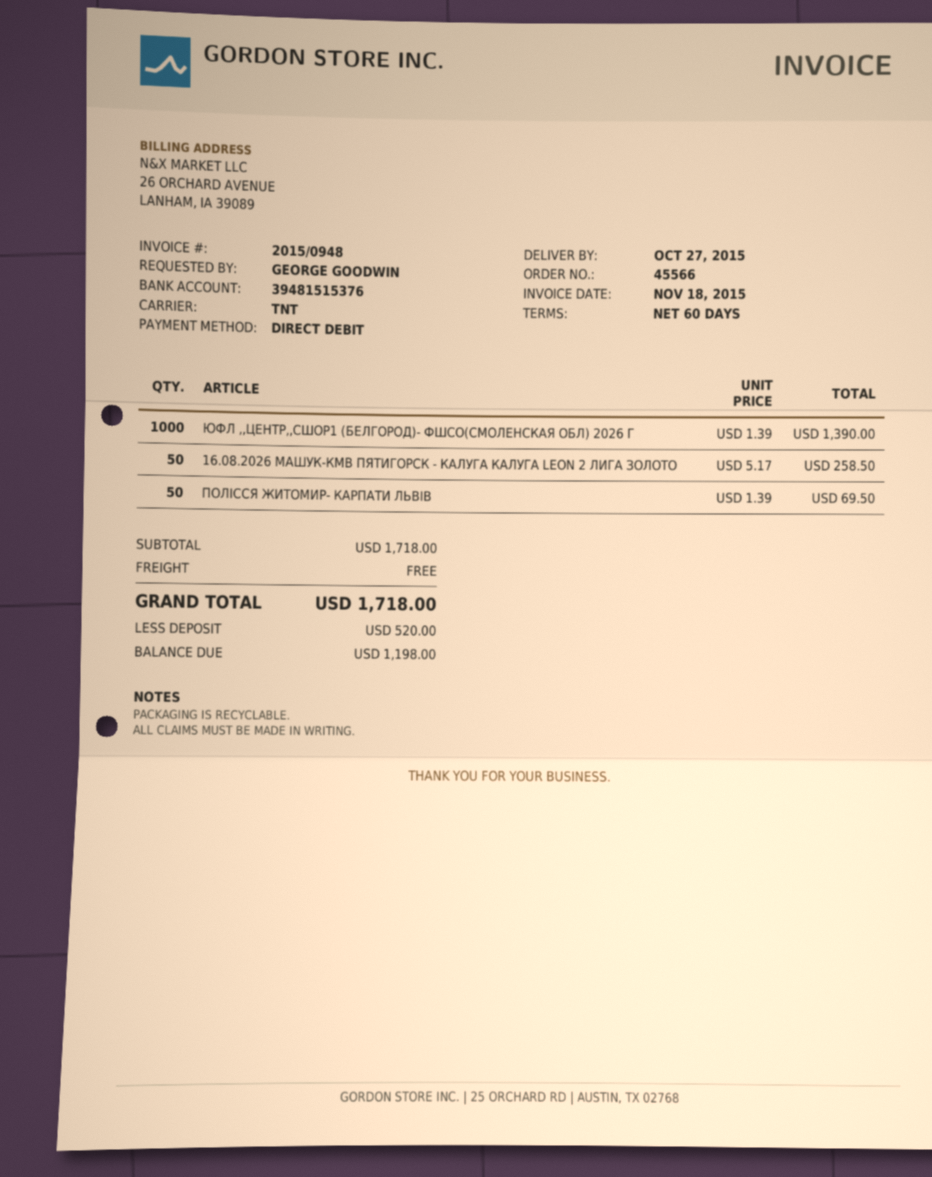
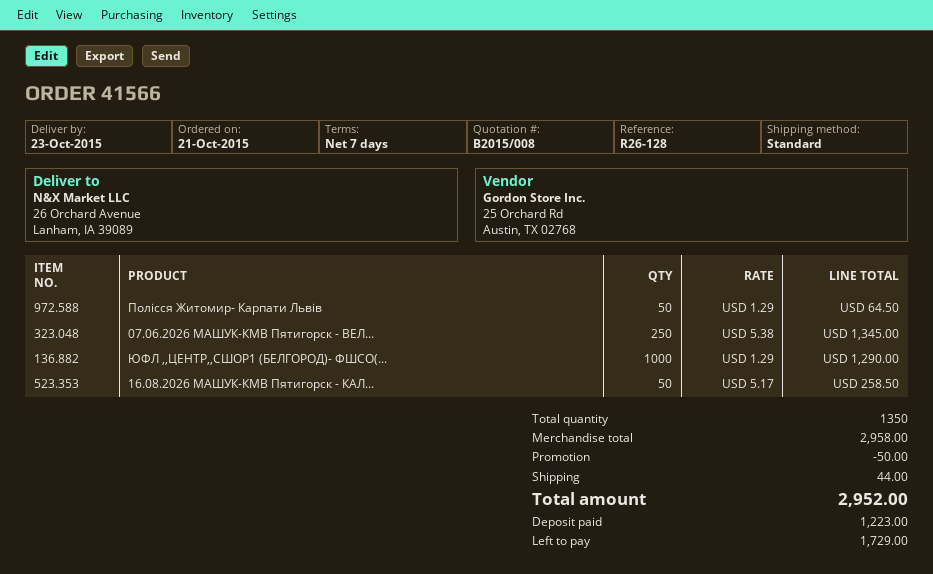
order number: 45566 -> 41566
delivery date: 2015-10-27 -> 2015-10-23
payment terms: 60 days -> 7 days
shipping method: TNT -> standard
ЮФЛ ,,ЦЕНТР,,СШОР1 (БЕЛГОРОД)- ФШСО(СМОЛЕНСКАЯ ОБЛ) 2026 Г: 1000 x 1.39 = 1390.00 -> 1000 x 1.29 = 1290.00
ПОЛІССЯ ЖИТОМИР- КАРПАТИ ЛЬВІВ: 50 x 1.39 = 69.50 -> 50 x 1.29 = 64.50
07.06.2026 МАШУК-КМВ Пятигорск - ВЕЛ...: none -> 250 x 5.38 = 1345.00
subtotal: 1718.00 -> 2958.00
discount: none -> 50.00
shipping: 0.00 -> 44.00
total: 1718.00 -> 2952.00
deposit: 520.00 -> 1223.00
balance: 1198.00 -> 1729.00

